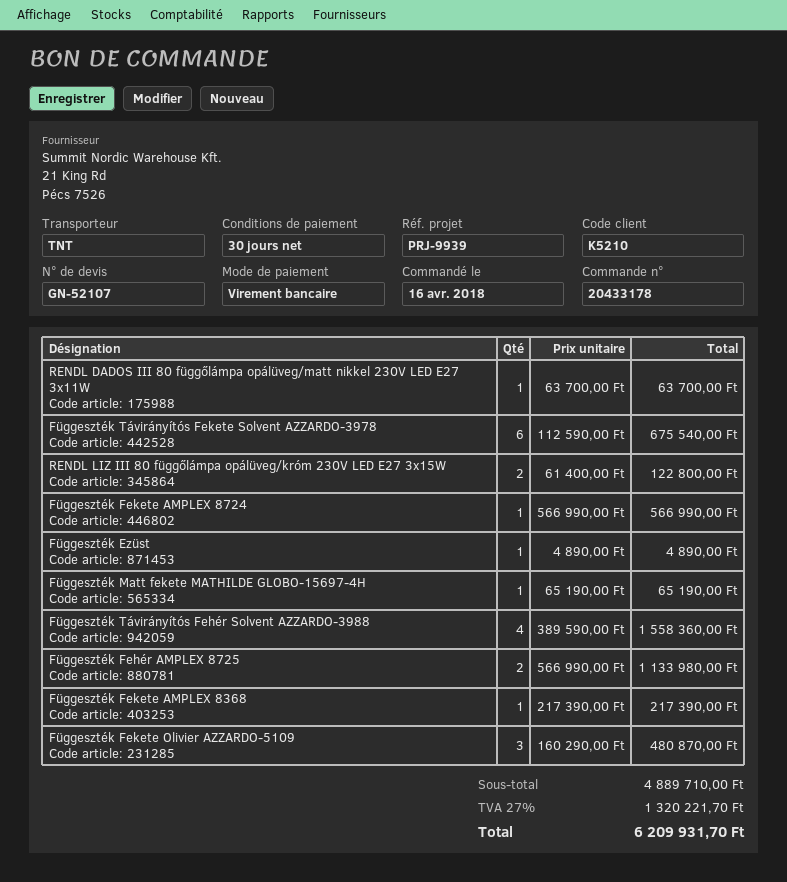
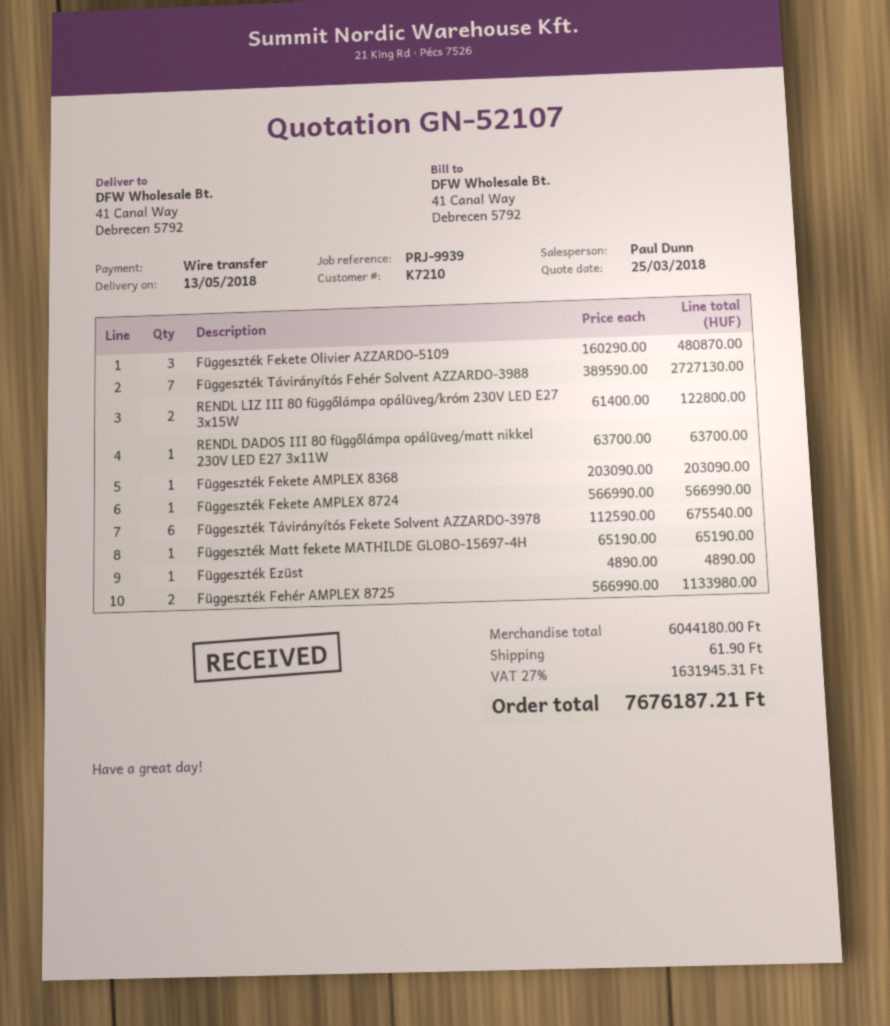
customer number: K5210 -> K7210
Függeszték Távirányítós Fehér Solvent AZZARDO-3988: 4 x 389590.00 = 1558360.00 -> 7 x 389590.00 = 2727130.00
Függeszték Fekete AMPLEX 8368: 1 x 217390.00 = 217390.00 -> 1 x 203090.00 = 203090.00
subtotal: 4889710.00 -> 6044180.00
shipping: none -> 61.90
tax: 27% = 1320221.70 -> 27% = 1631945.31
total: 6209931.70 -> 7676187.21

